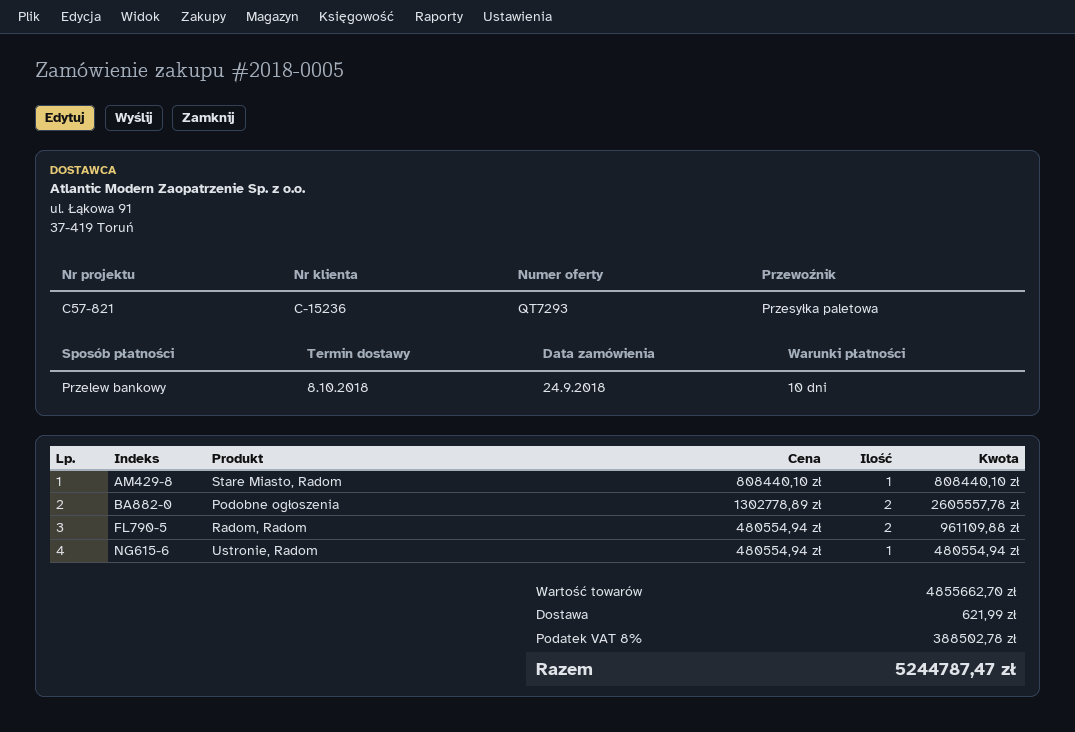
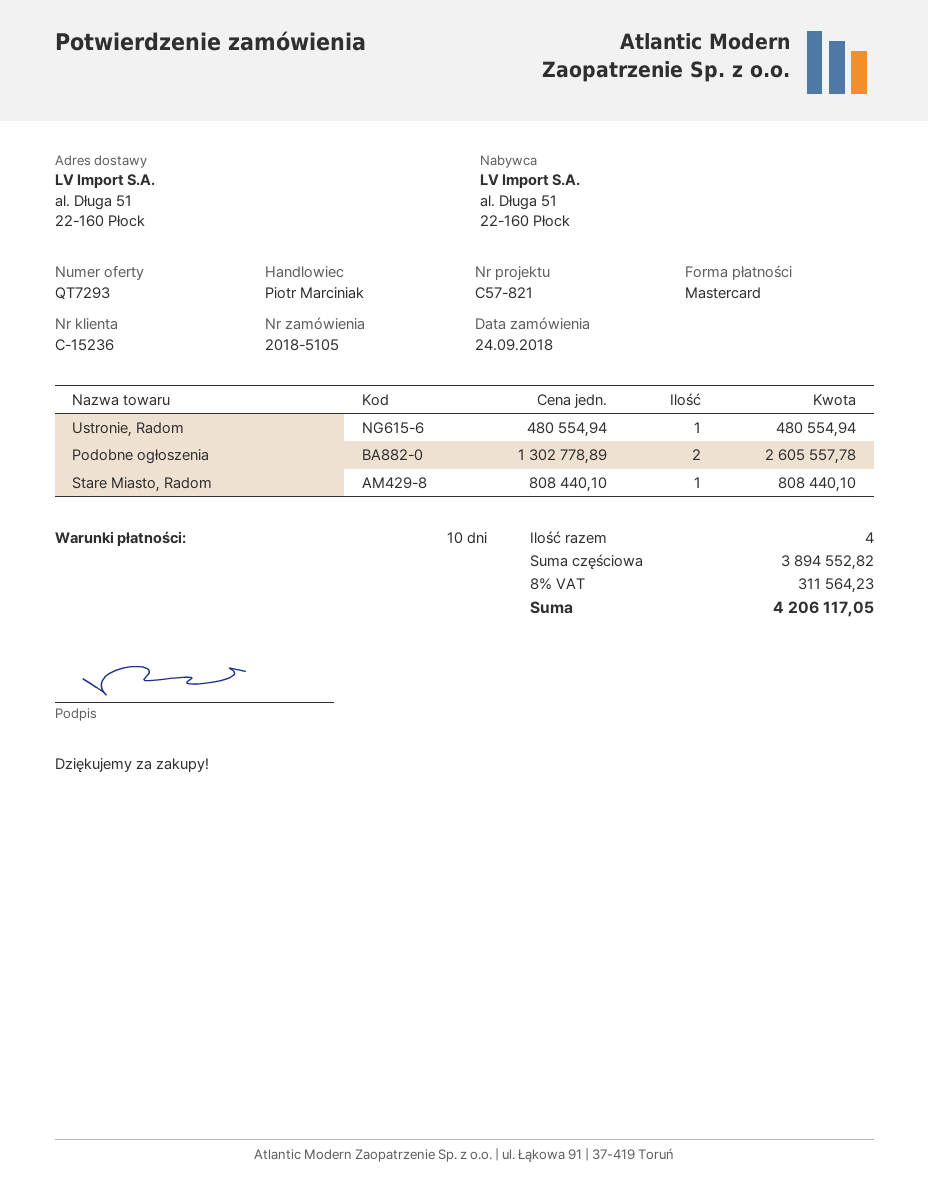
order number: 2018-0005 -> 2018-5105
payment method: bank transfer -> Mastercard
Radom, Radom: 2 x 480554.94 = 961109.88 -> none
subtotal: 4855662.70 -> 3894552.82
shipping: 621.99 -> none
tax: 8% = 388502.78 -> 8% = 311564.23
total: 5244787.47 -> 4206117.05

